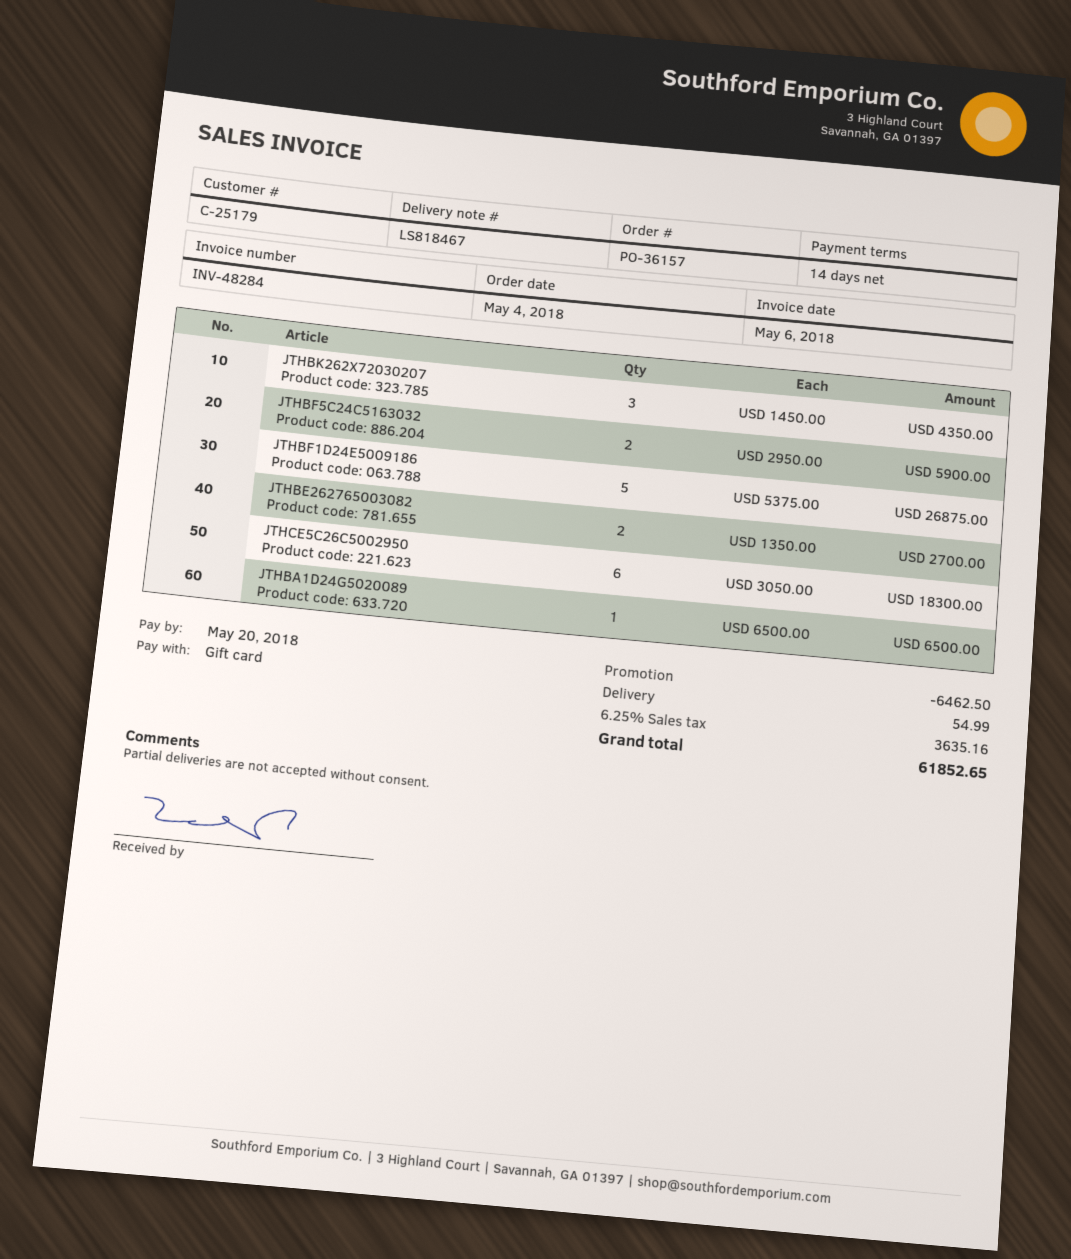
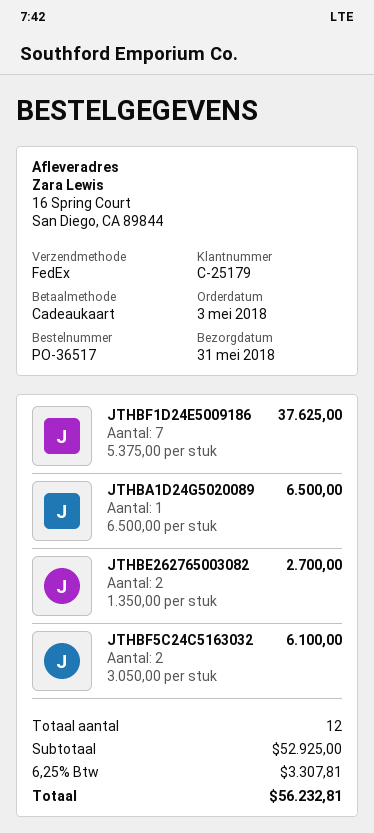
order number: PO-36157 -> PO-36517
order date: 2018-05-04 -> 2018-05-03
JTHBK262X72030207: 3 x 1450.00 = 4350.00 -> none
JTHBF5C24C5163032: 2 x 2950.00 = 5900.00 -> 2 x 3050.00 = 6100.00
JTHBF1D24E5009186: 5 x 5375.00 = 26875.00 -> 7 x 5375.00 = 37625.00
JTHCE5C26C5002950: 6 x 3050.00 = 18300.00 -> none
discount: 6462.50 -> none
shipping: 54.99 -> none
tax: 6.25% = 3635.16 -> 6.25% = 3307.81
total: 61852.65 -> 56232.81

